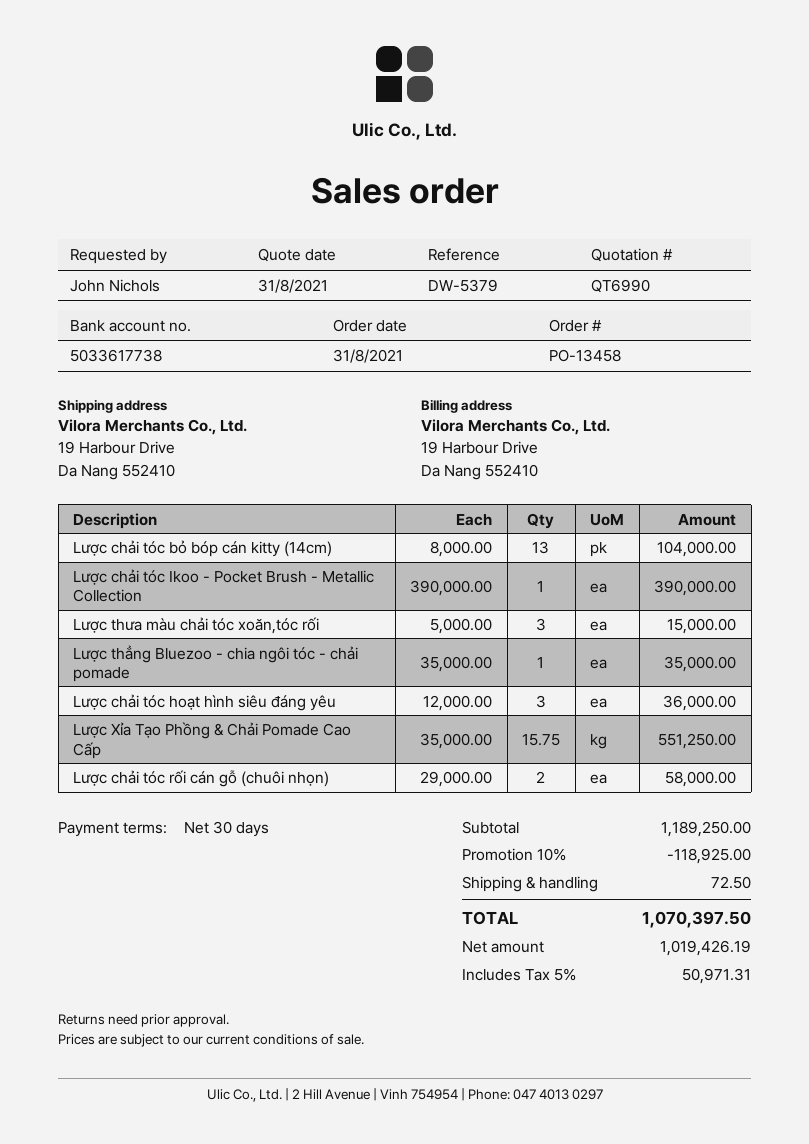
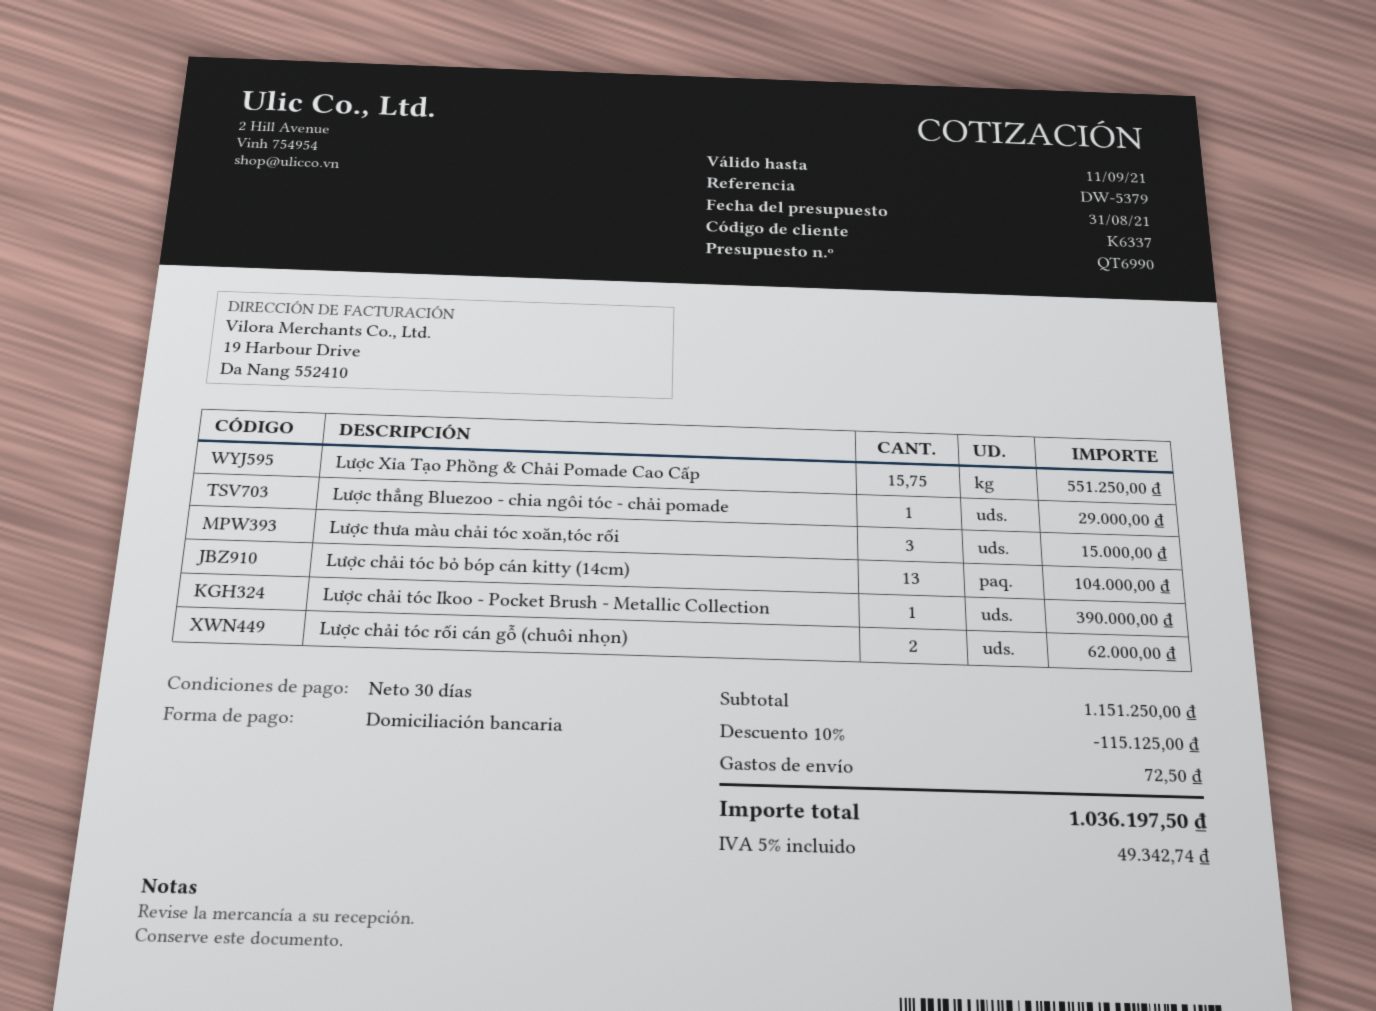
Lược thẳng Bluezoo - chia ngôi tóc - chải pomade: 1 for 35000.00 -> 1 for 29000.00
Lược chải tóc hoạt hình siêu đáng yêu: 3 for 36000.00 -> none
Lược chải tóc rối cán gỗ (chuôi nhọn): 2 for 58000.00 -> 2 for 62000.00
subtotal: 1189250.00 -> 1151250.00
discount: 10% = 118925.00 -> 10% = 115125.00
tax: 5% = 50971.31 -> 5% = 49342.74
total: 1070397.50 -> 1036197.50

